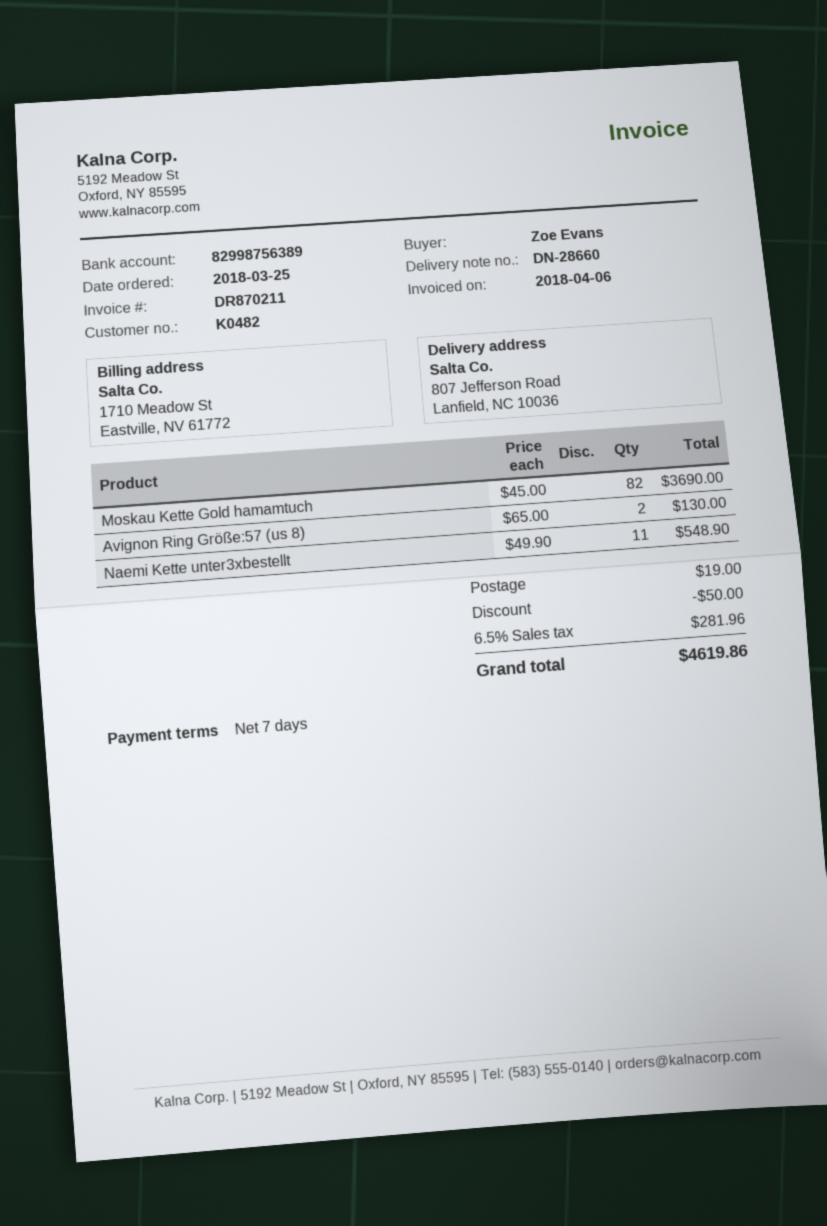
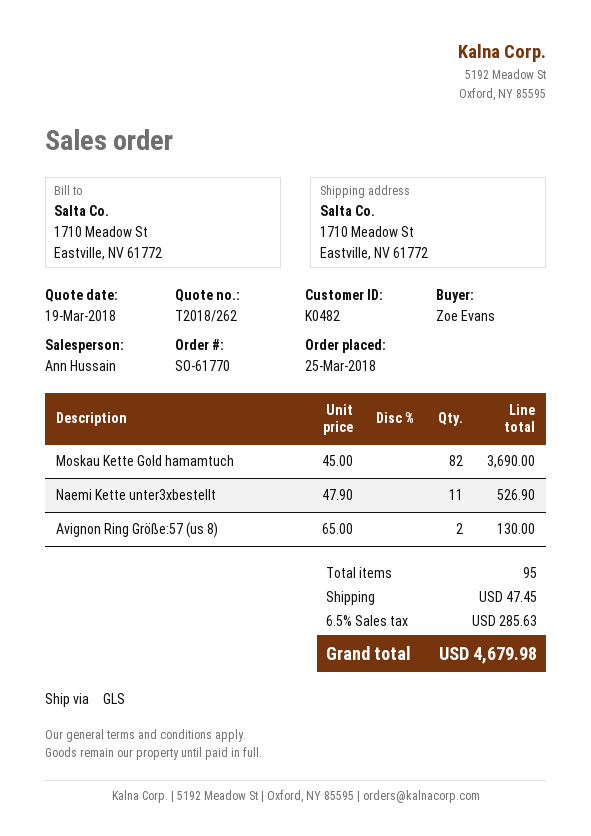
ship to: 807 Jefferson Road, Lanfield, NC 10036 -> 1710 Meadow St, Eastville, NV 61772
Naemi Kette unter3xbestellt: 11 x 49.90 = 548.90 -> 11 x 47.90 = 526.90
discount: 50.00 -> none
shipping: 19.00 -> 47.45
tax: 6.5% = 281.96 -> 6.5% = 285.63
total: 4619.86 -> 4679.98

